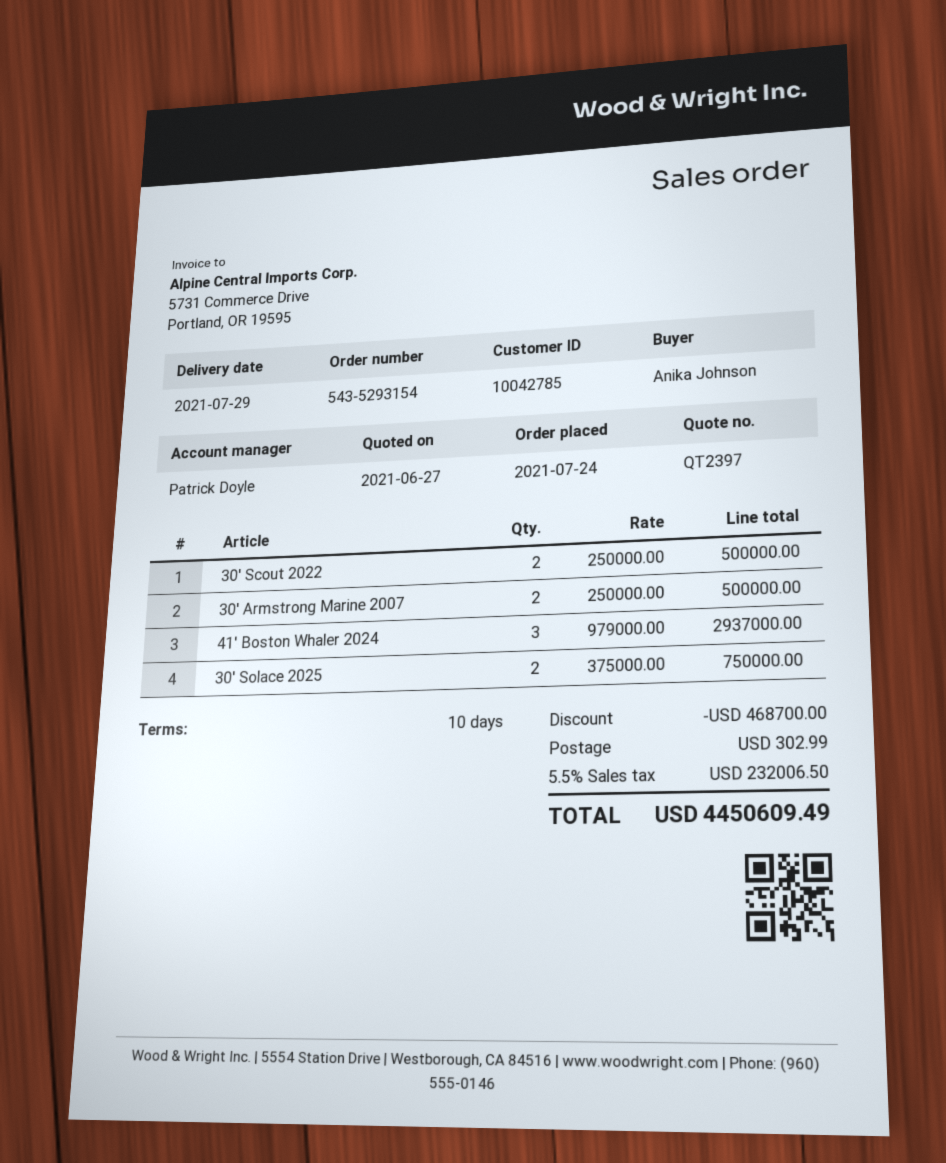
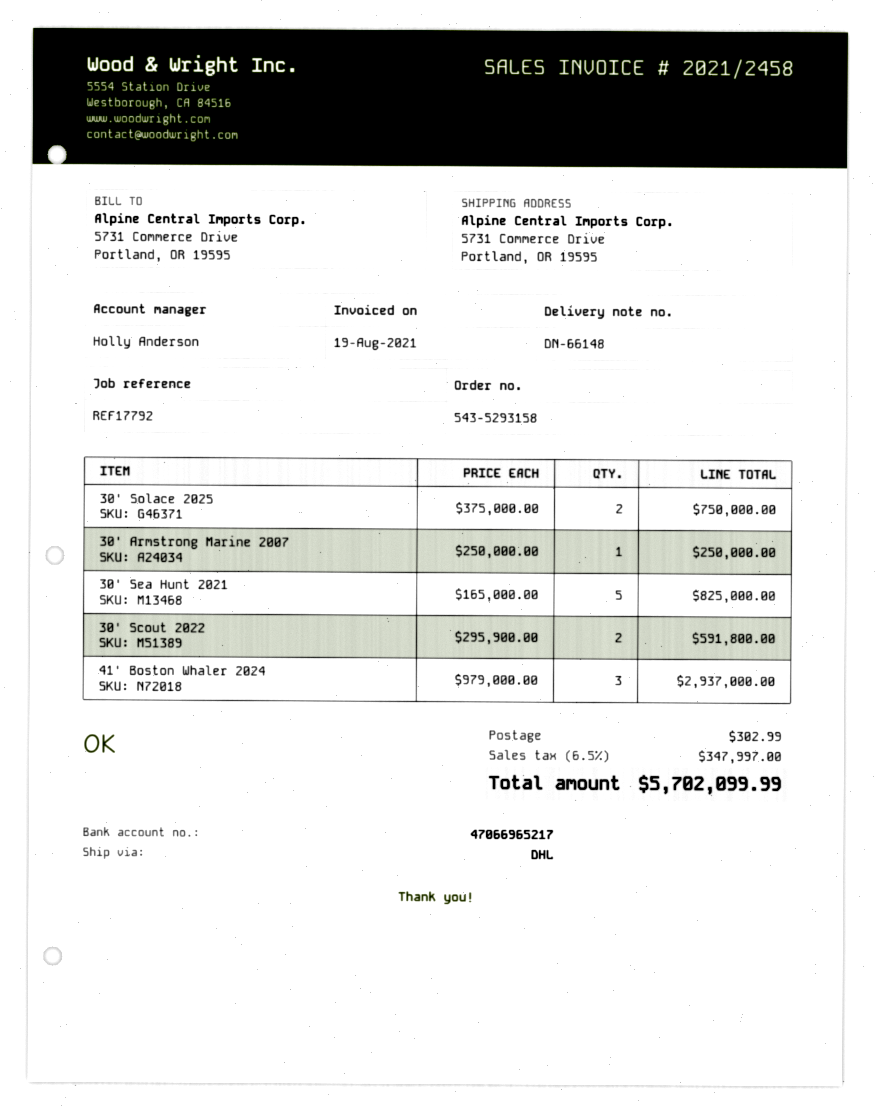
order number: 543-5293154 -> 543-5293158
sales rep: Patrick Doyle -> Holly Anderson
30' Scout 2022: 2 x 250000.00 = 500000.00 -> 2 x 295900.00 = 591800.00
30' Armstrong Marine 2007: 2 x 250000.00 = 500000.00 -> 1 x 250000.00 = 250000.00
30' Sea Hunt 2021: none -> 5 x 165000.00 = 825000.00
discount: 468700.00 -> none
tax: 5.5% = 232006.50 -> 6.5% = 347997.00
total: 4450609.49 -> 5702099.99

